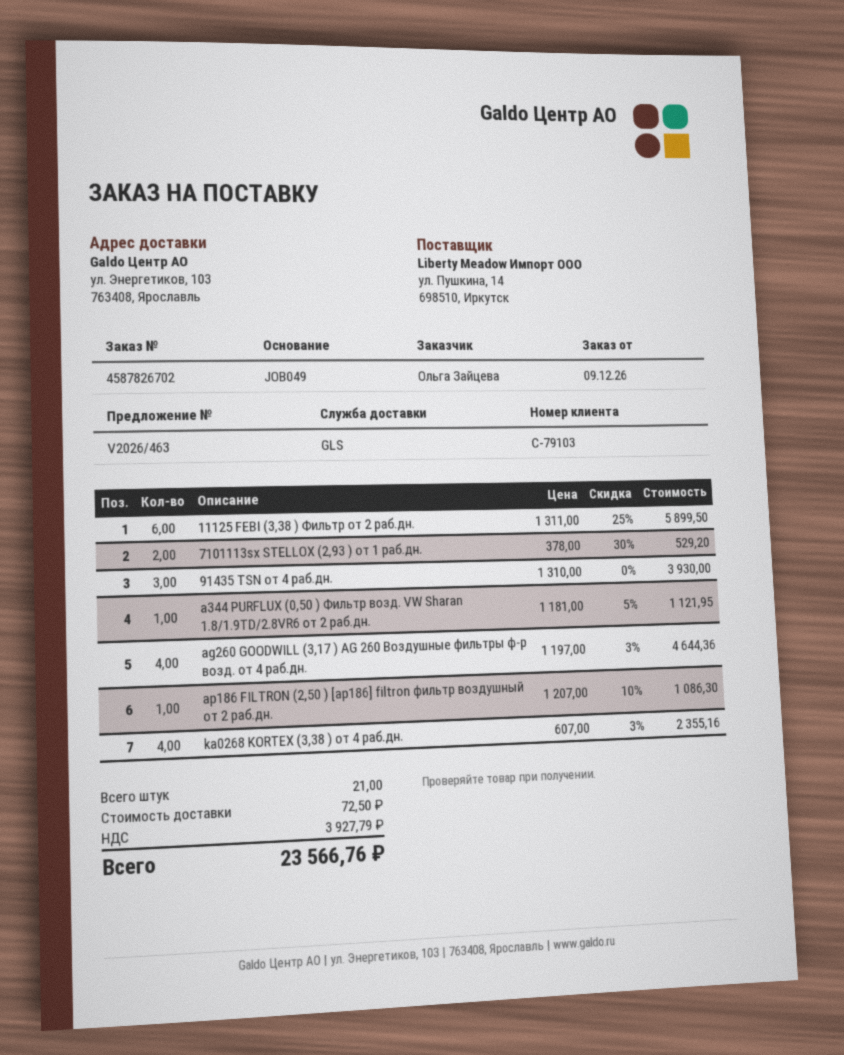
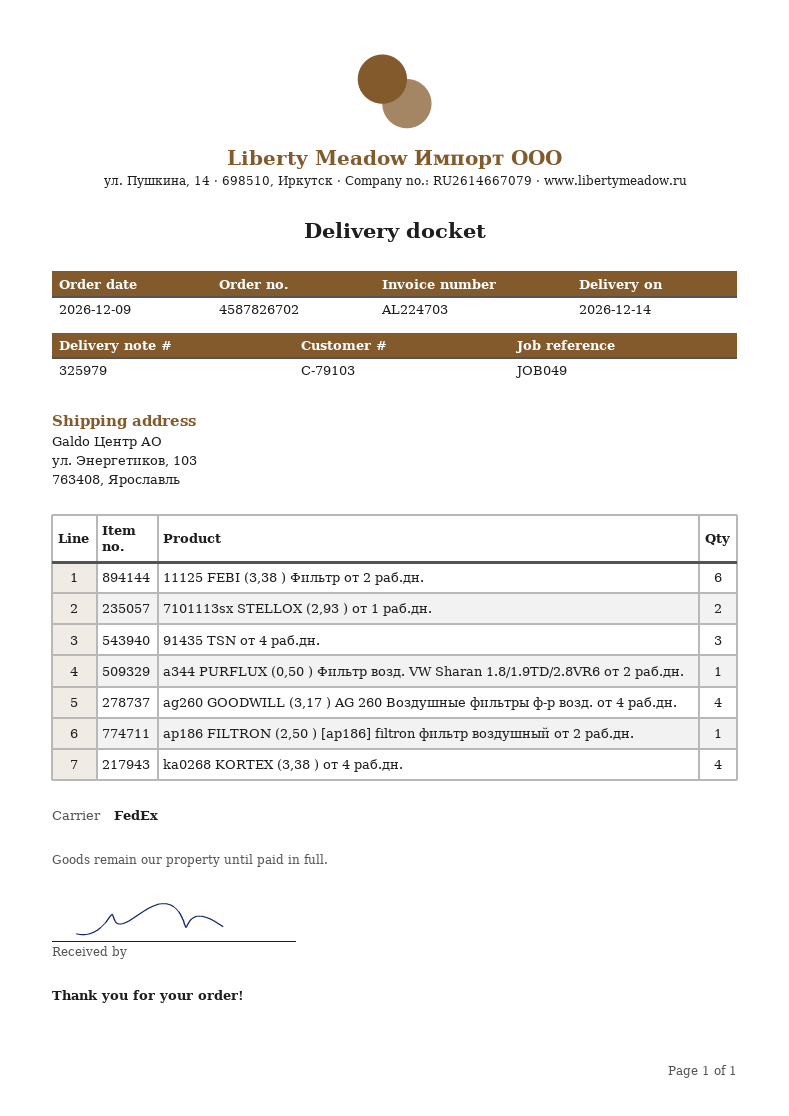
shipping method: GLS -> FedEx

